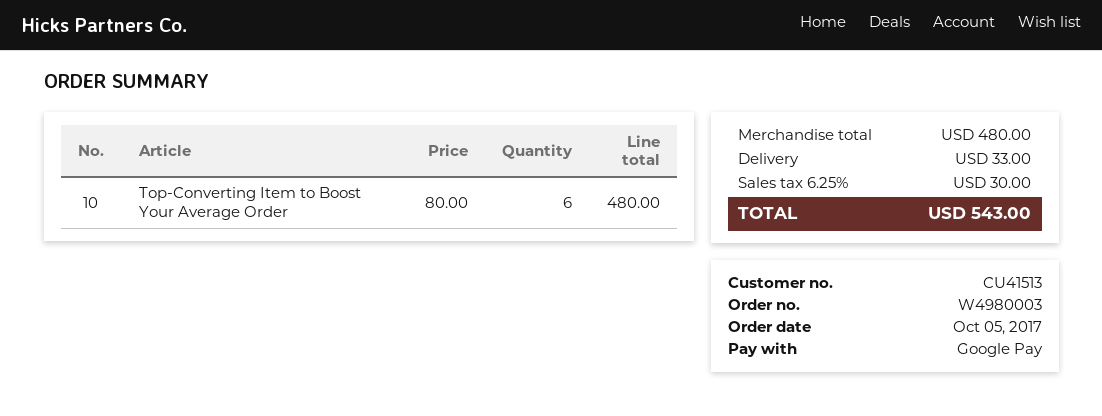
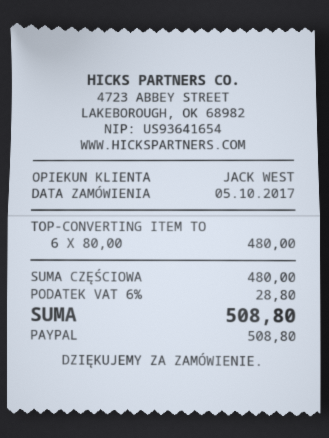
payment method: Google Pay -> PayPal
shipping: 33.00 -> none
tax: 6.25% = 30.00 -> 6% = 28.80
total: 543.00 -> 508.80

